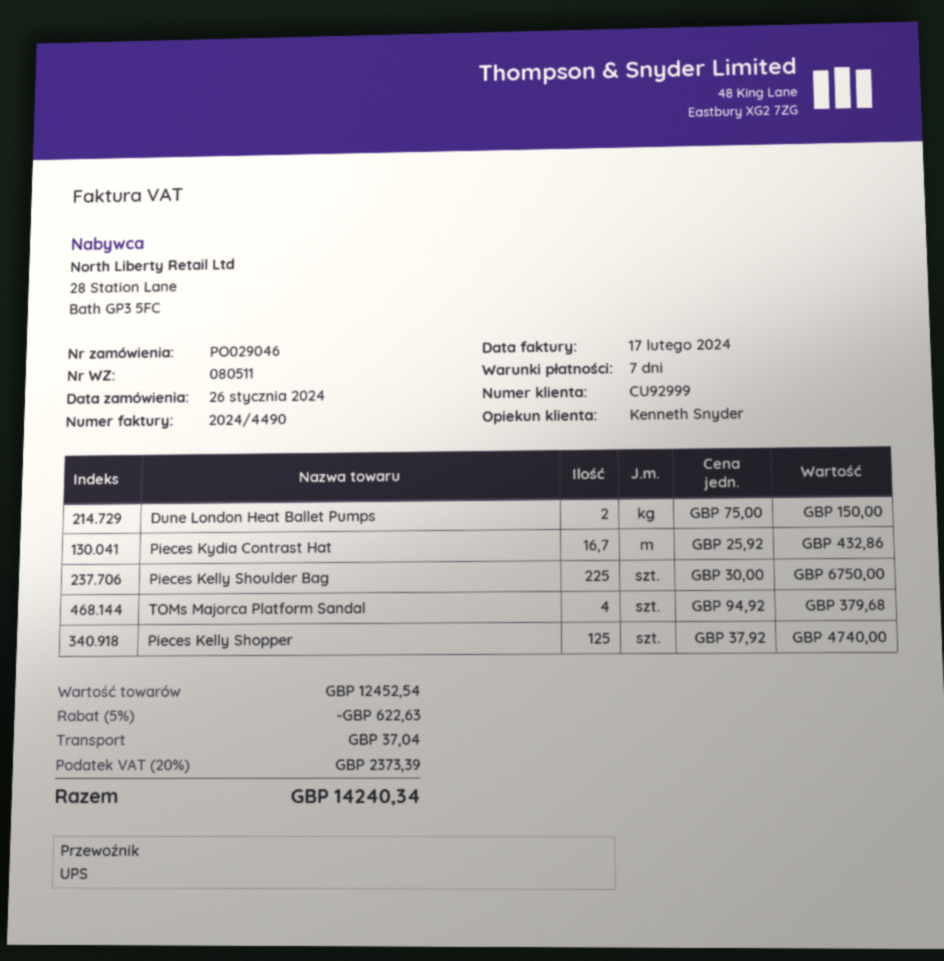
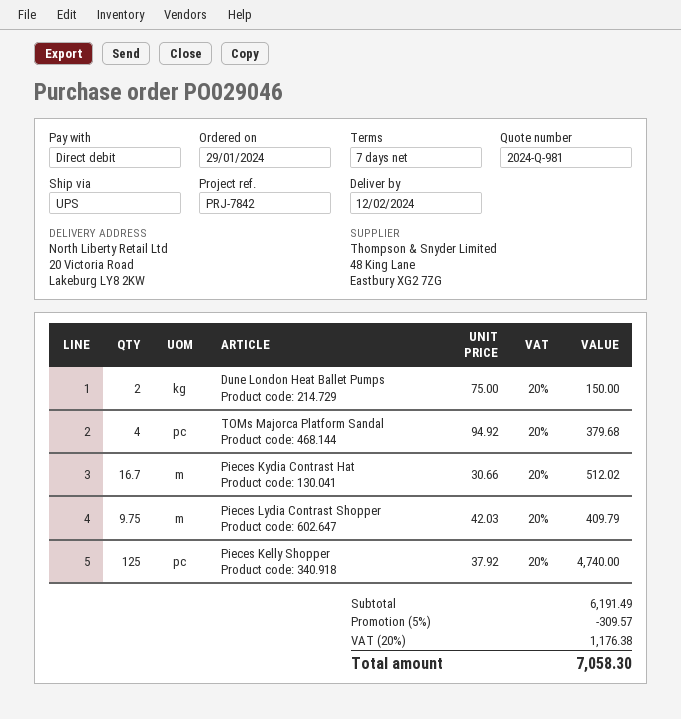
order date: 2024-01-26 -> 2024-01-29
Pieces Kydia Contrast Hat: 16.7 x 25.92 = 432.86 -> 16.7 x 30.66 = 512.02
Pieces Kelly Shoulder Bag: 225 x 30.00 = 6750.00 -> none
Pieces Lydia Contrast Shopper: none -> 9.75 x 42.03 = 409.79
subtotal: 12452.54 -> 6191.49
discount: 5% = 622.63 -> 5% = 309.57
shipping: 37.04 -> none
tax: 20% = 2373.39 -> 20% = 1176.38
total: 14240.34 -> 7058.30

